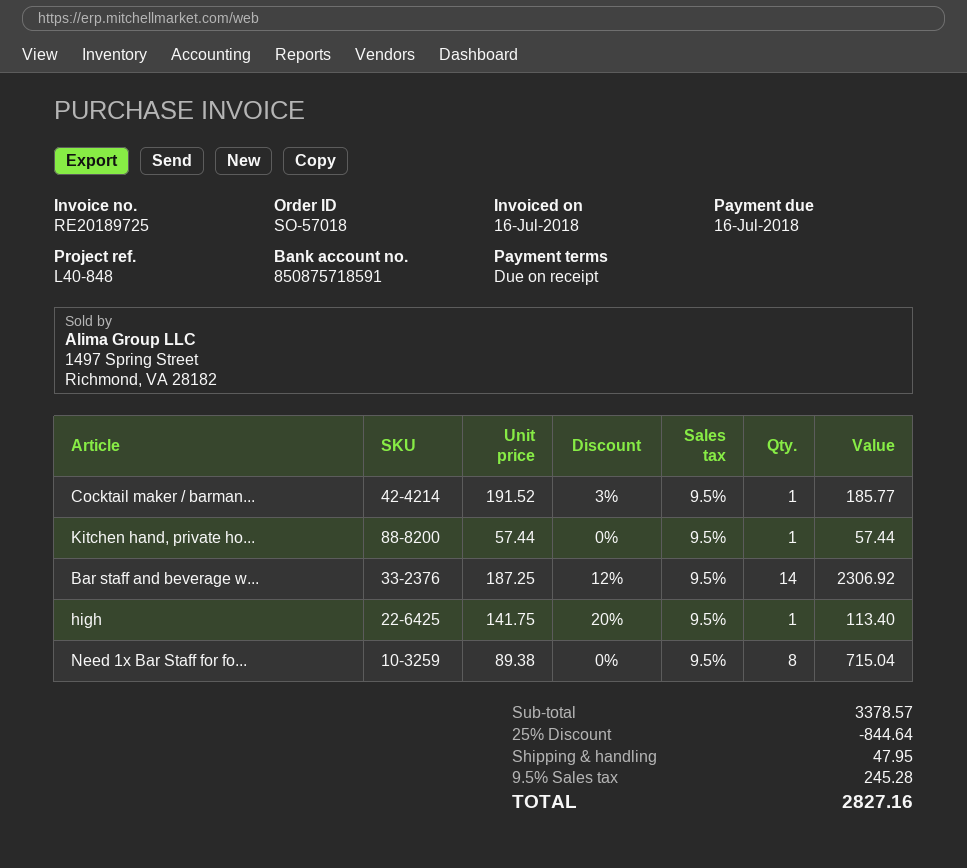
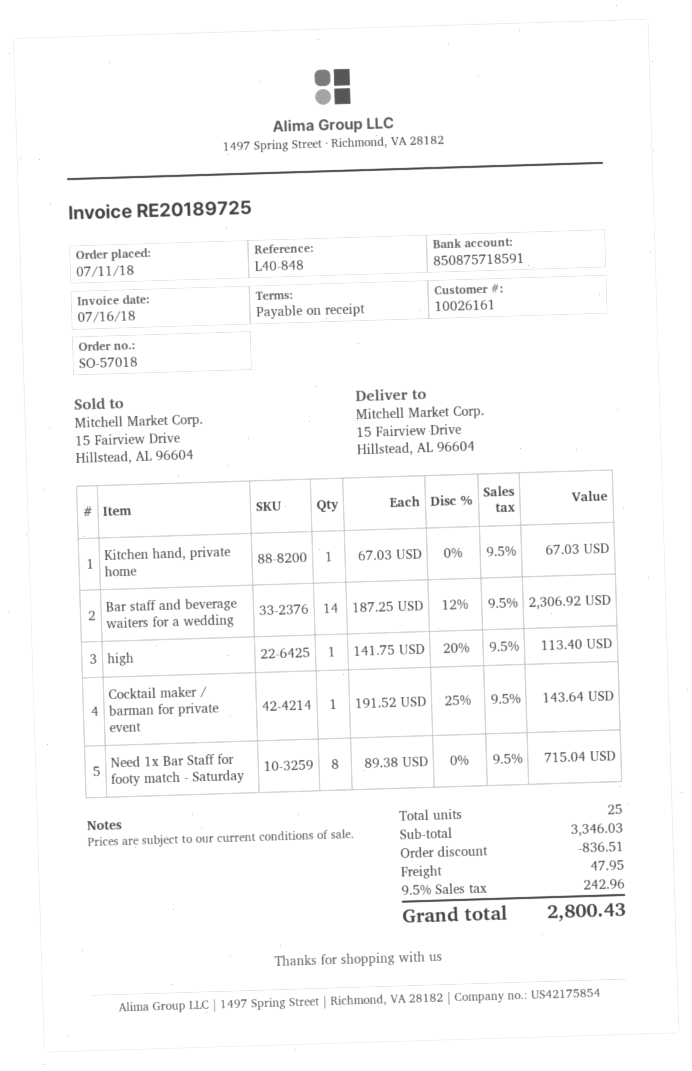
Cocktail maker / barman...: 1 x 191.52 - 3% = 185.77 -> 1 x 191.52 - 25% = 143.64
Kitchen hand, private ho...: 1 x 57.44 = 57.44 -> 1 x 67.03 = 67.03
subtotal: 3378.57 -> 3346.03
discount: 844.64 -> 836.51
tax: 9.5% = 245.28 -> 9.5% = 242.96
total: 2827.16 -> 2800.43

